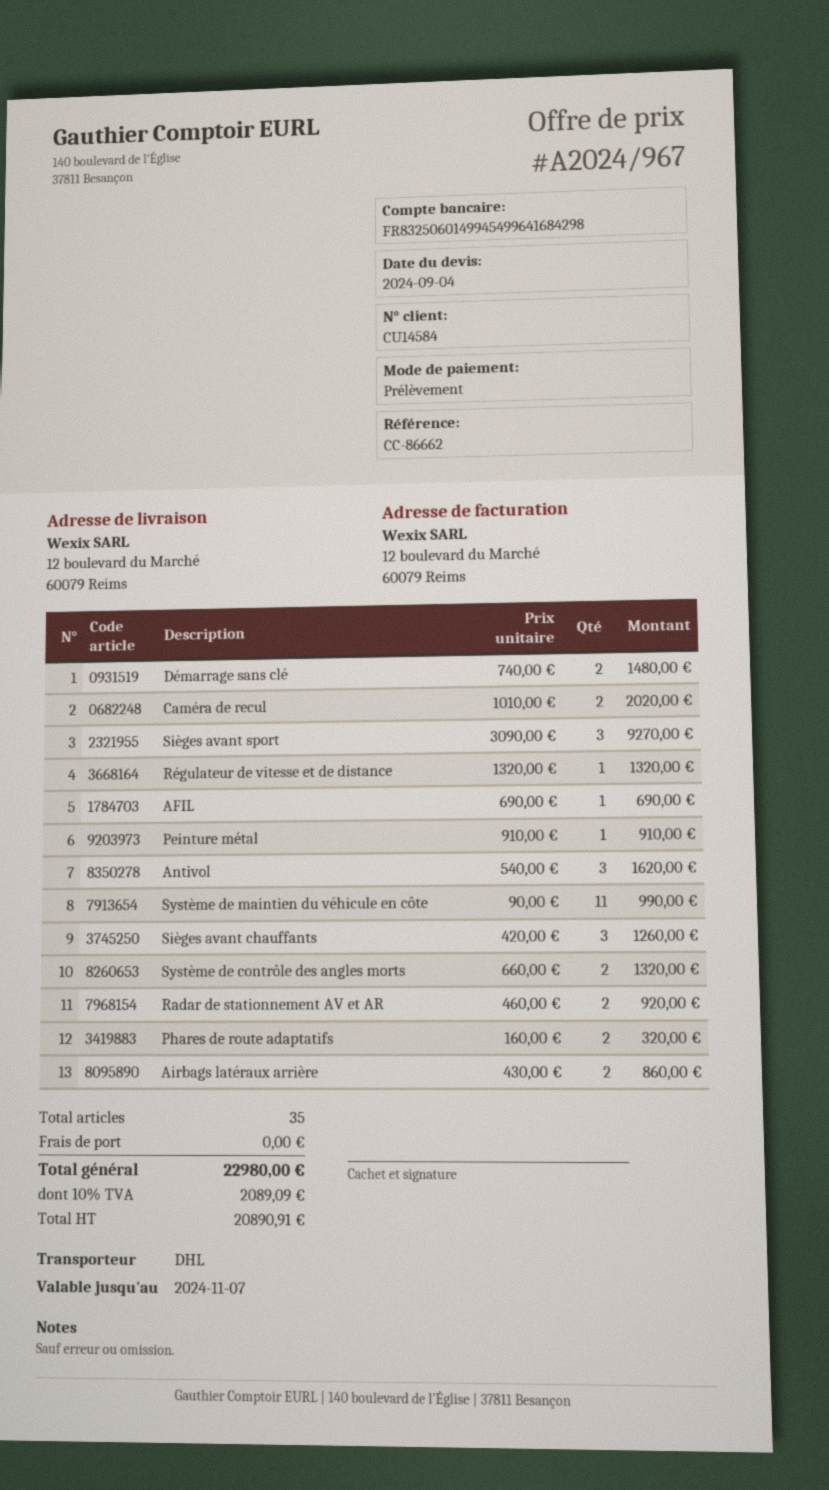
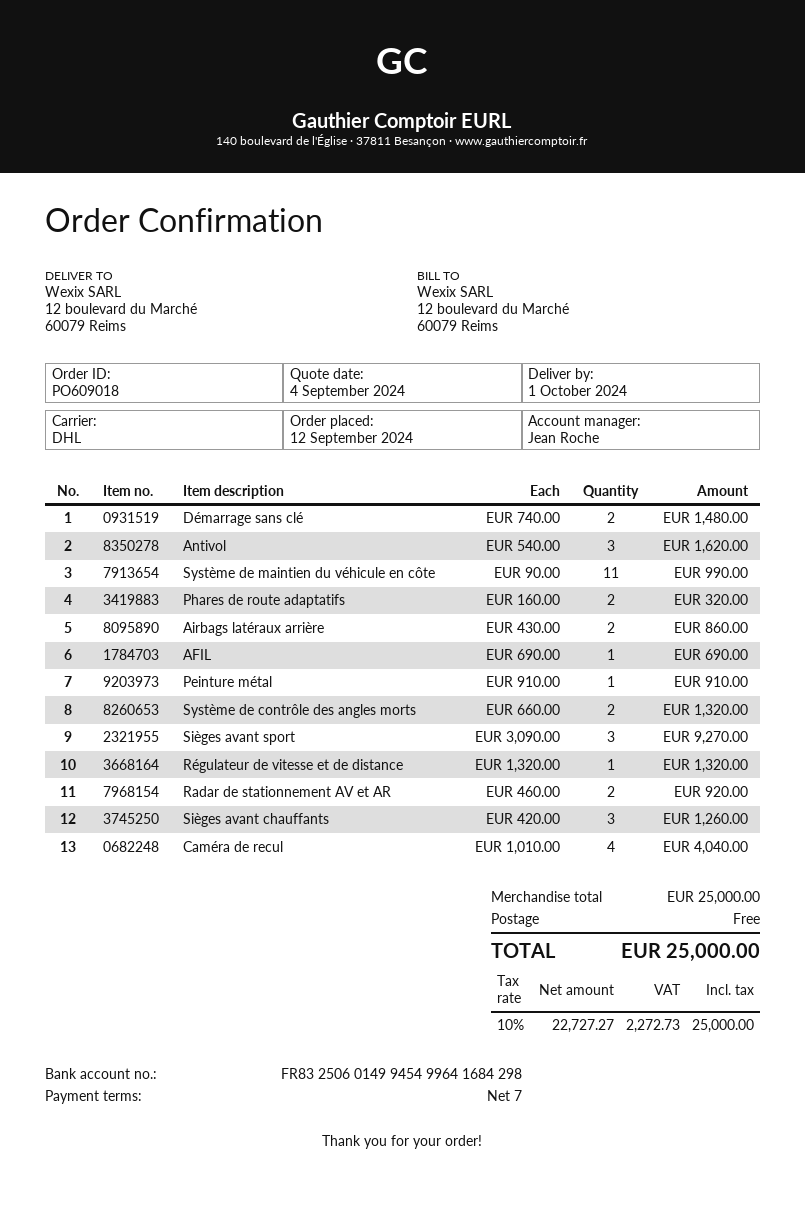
Caméra de recul: 2 x 1010.00 = 2020.00 -> 4 x 1010.00 = 4040.00
net: 20890.91 -> 22727.27
tax: 10% = 2089.09 -> 10% = 2272.73
total: 22980.00 -> 25000.00

